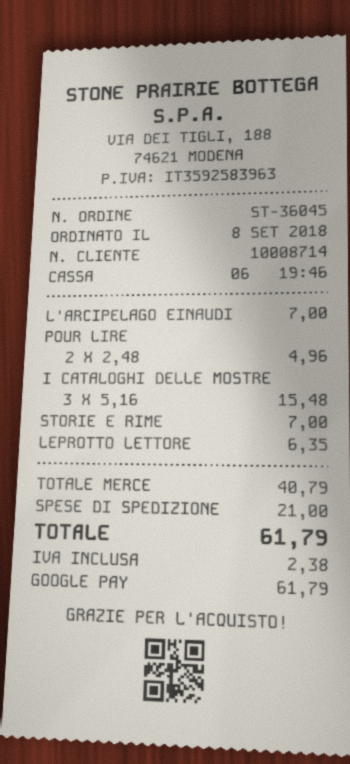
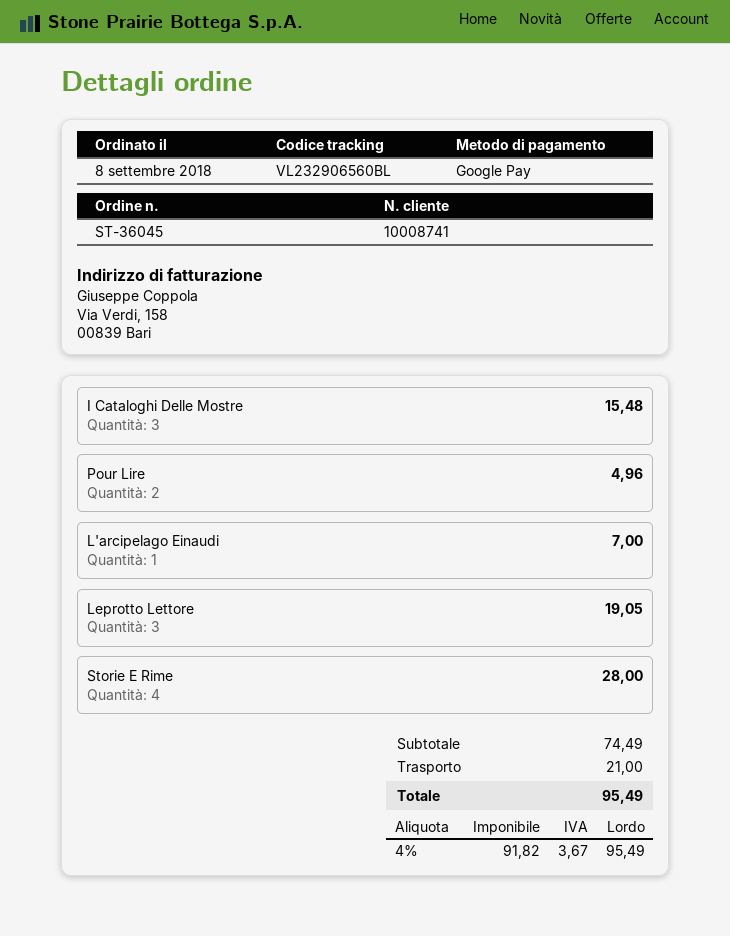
customer number: 10008714 -> 10008741
STORIE E RIME: 1 for 7.00 -> 4 for 28.00
LEPROTTO LETTORE: 1 for 6.35 -> 3 for 19.05
subtotal: 40.79 -> 74.49
tax: 2.38 -> 3.67
total: 61.79 -> 95.49

